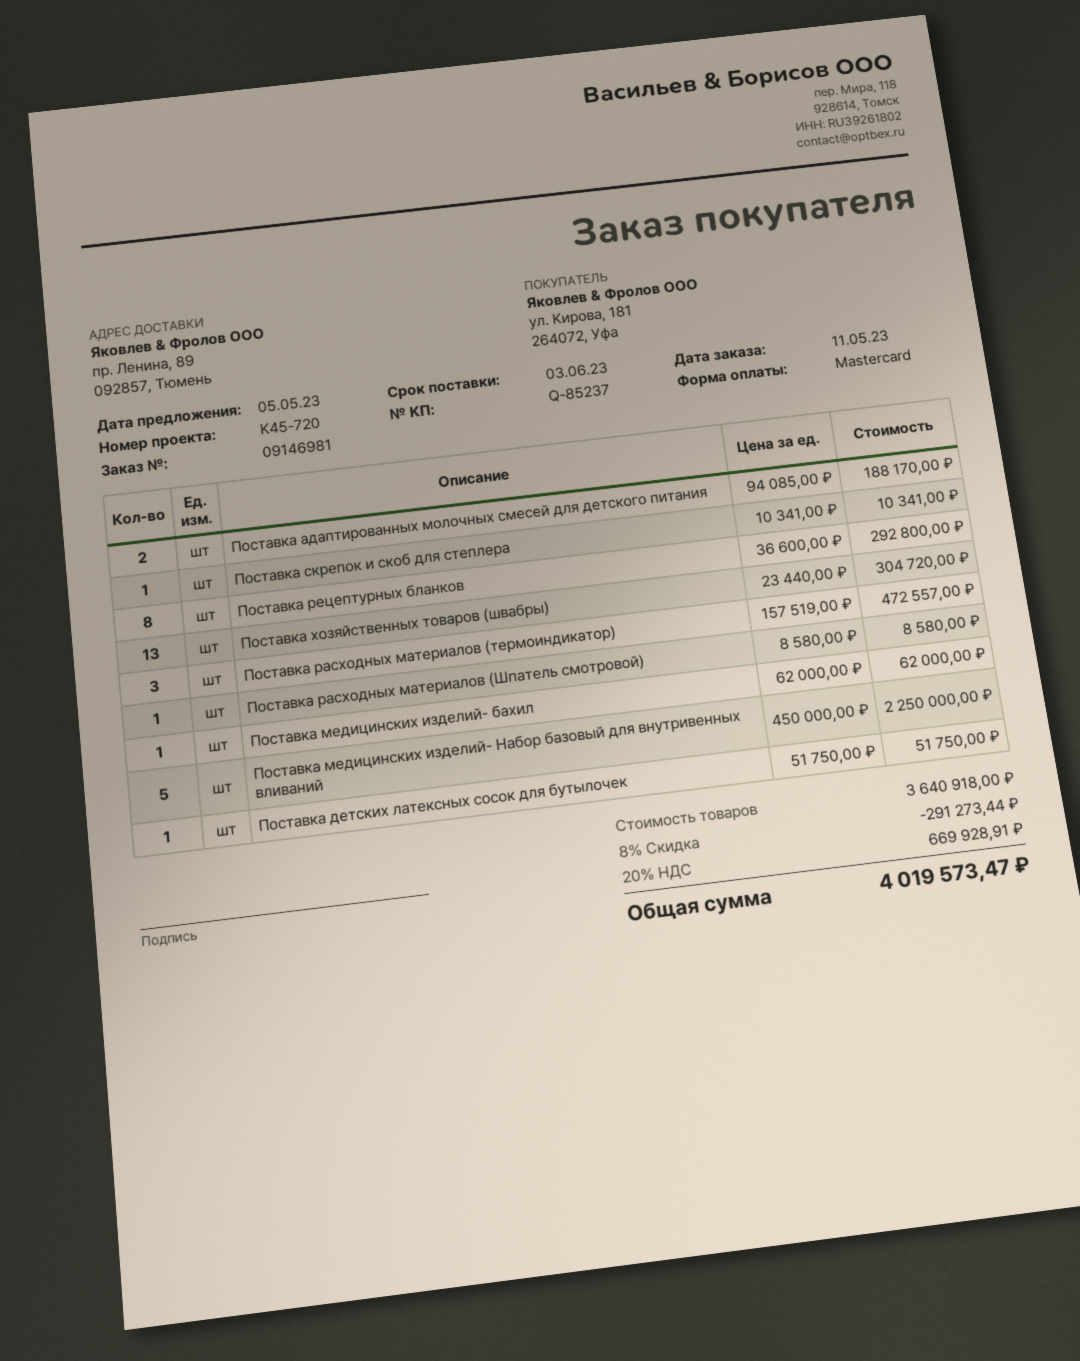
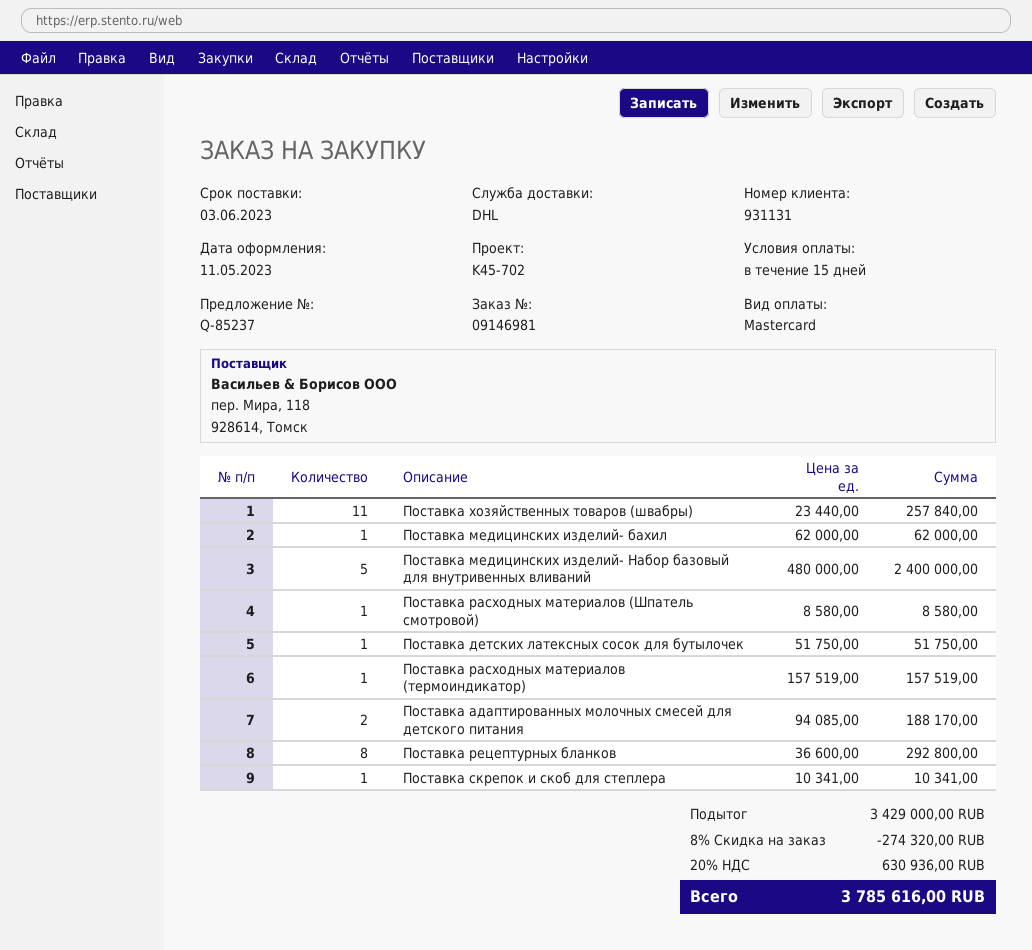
reference: K45-720 -> K45-702
Поставка хозяйственных товаров (швабры): 13 x 23440.00 = 304720.00 -> 11 x 23440.00 = 257840.00
Поставка расходных материалов (термоиндикатор): 3 x 157519.00 = 472557.00 -> 1 x 157519.00 = 157519.00
Поставка медицинских изделий- Набор базовый для внутривенных вливаний: 5 x 450000.00 = 2250000.00 -> 5 x 480000.00 = 2400000.00
subtotal: 3640918.00 -> 3429000.00
discount: 8% = 291273.44 -> 8% = 274320.00
tax: 20% = 669928.91 -> 20% = 630936.00
total: 4019573.47 -> 3785616.00

